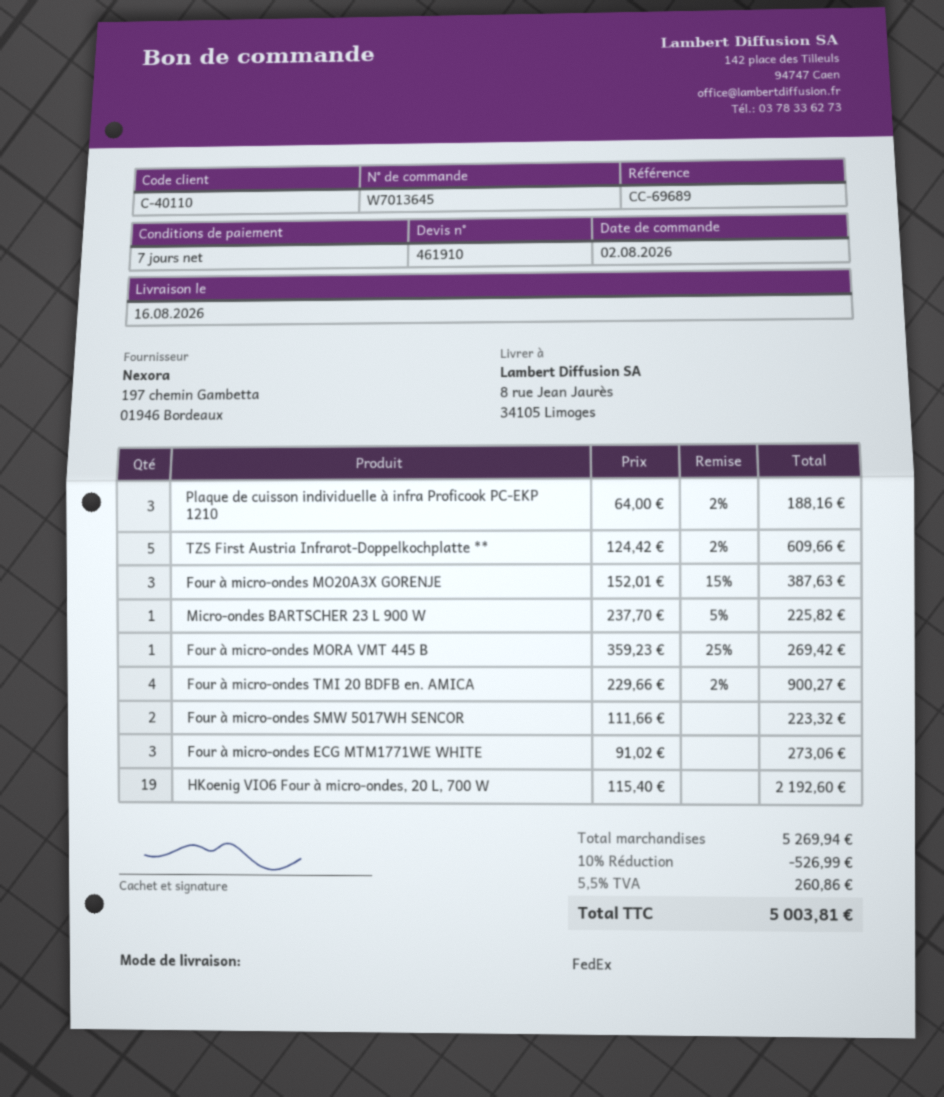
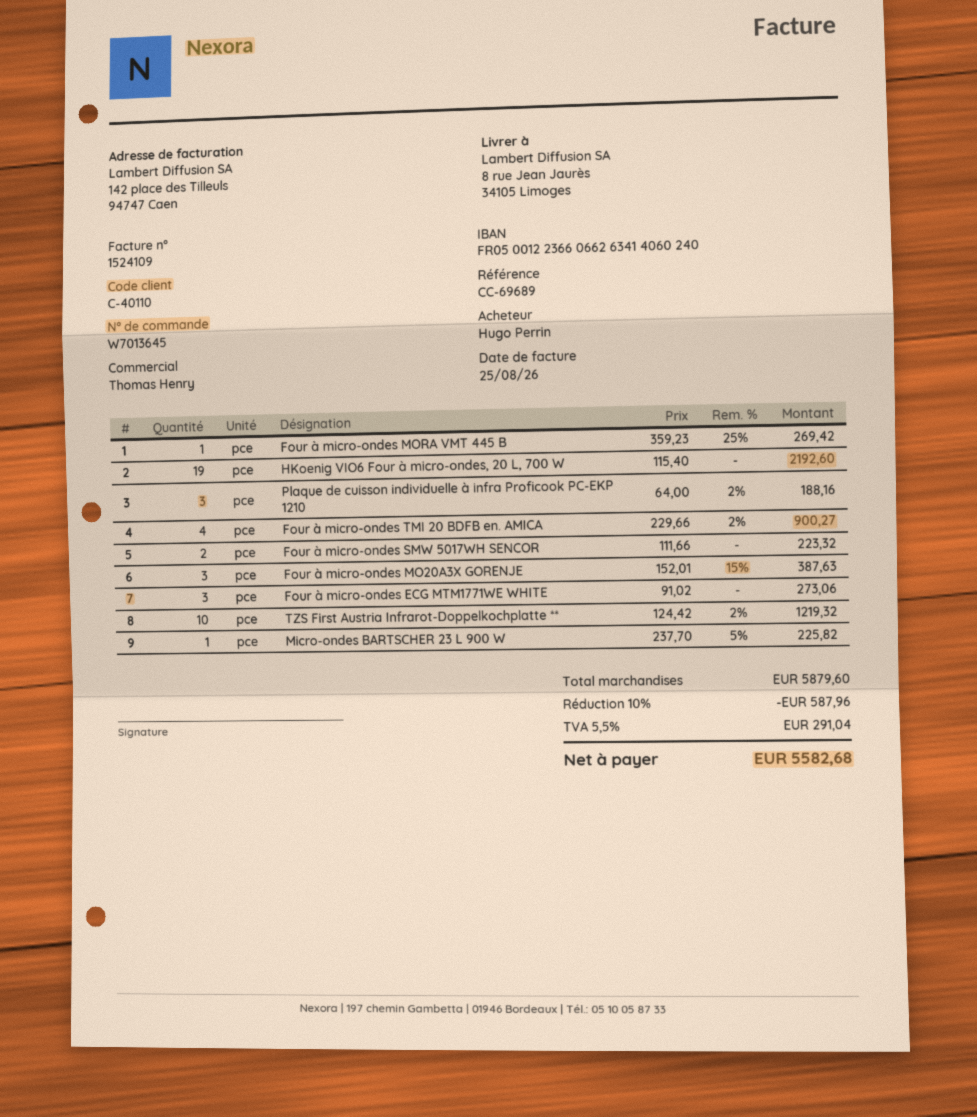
TZS First Austria Infrarot-Doppelkochplatte **: 5 x 124.42 - 2% = 609.66 -> 10 x 124.42 - 2% = 1219.32
subtotal: 5269.94 -> 5879.60
discount: 10% = 526.99 -> 10% = 587.96
tax: 5.5% = 260.86 -> 5.5% = 291.04
total: 5003.81 -> 5582.68

